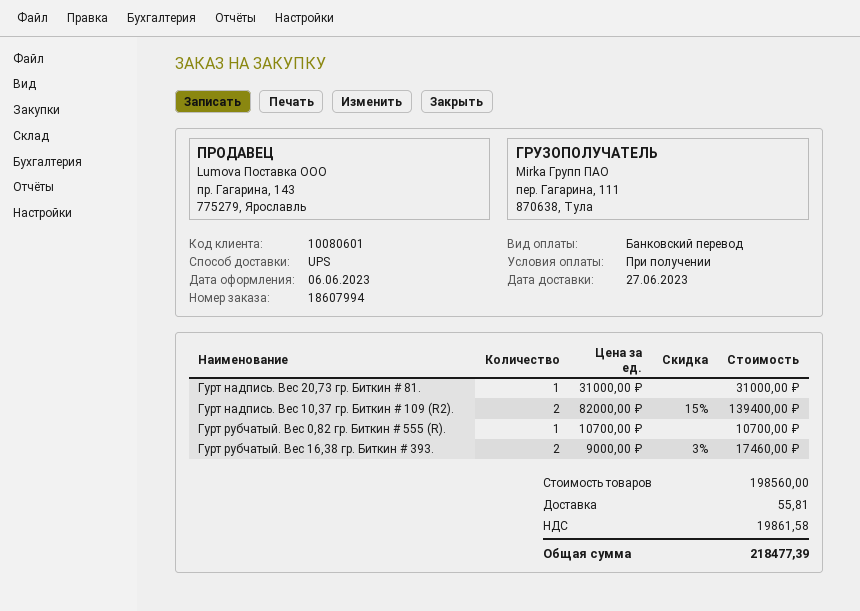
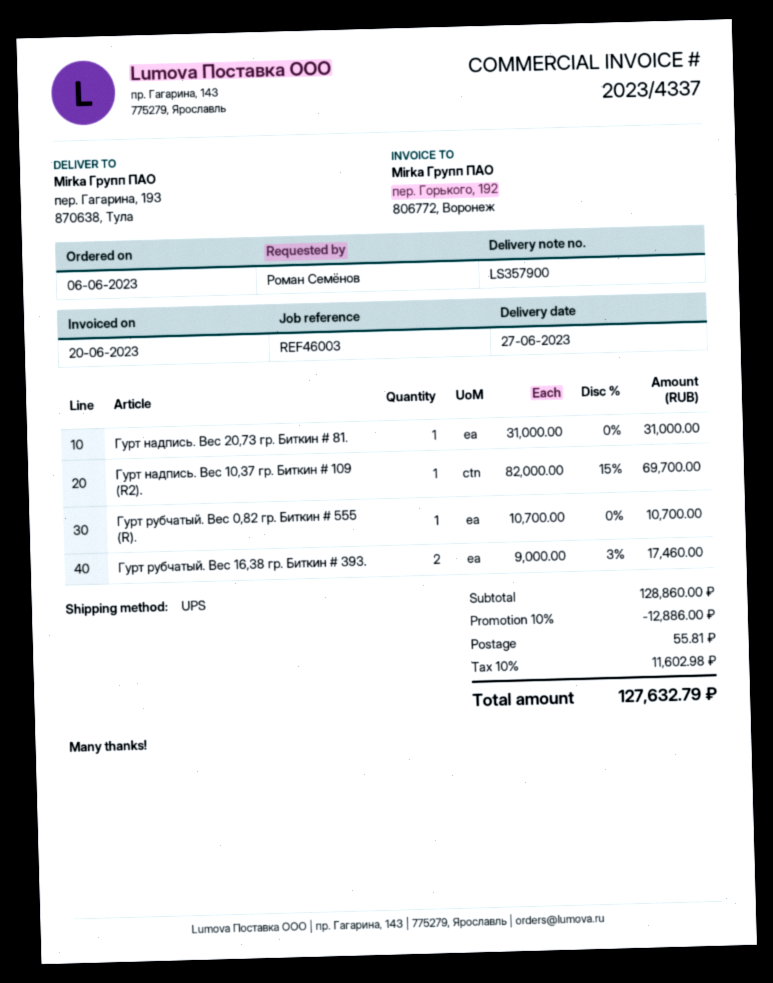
ship to: пер. Гагарина, 111, 870638, Тула -> пер. Гагарина, 193, 870638, Тула
Гурт надпись. Вес 10,37 гр. Биткин # 109 (R2).: 2 x 82000.00 - 15% = 139400.00 -> 1 x 82000.00 - 15% = 69700.00
subtotal: 198560.00 -> 128860.00
discount: none -> 10% = 12886.00
tax: 19861.58 -> 11602.98
total: 218477.39 -> 127632.79

